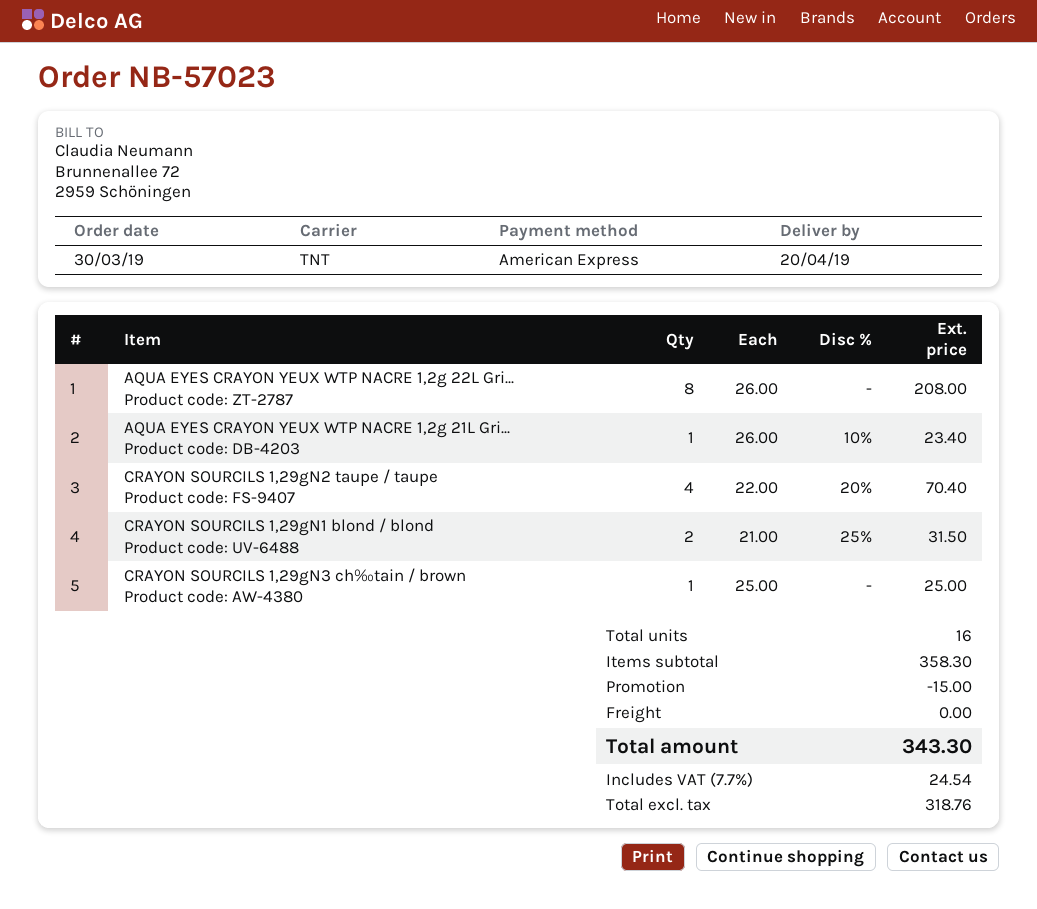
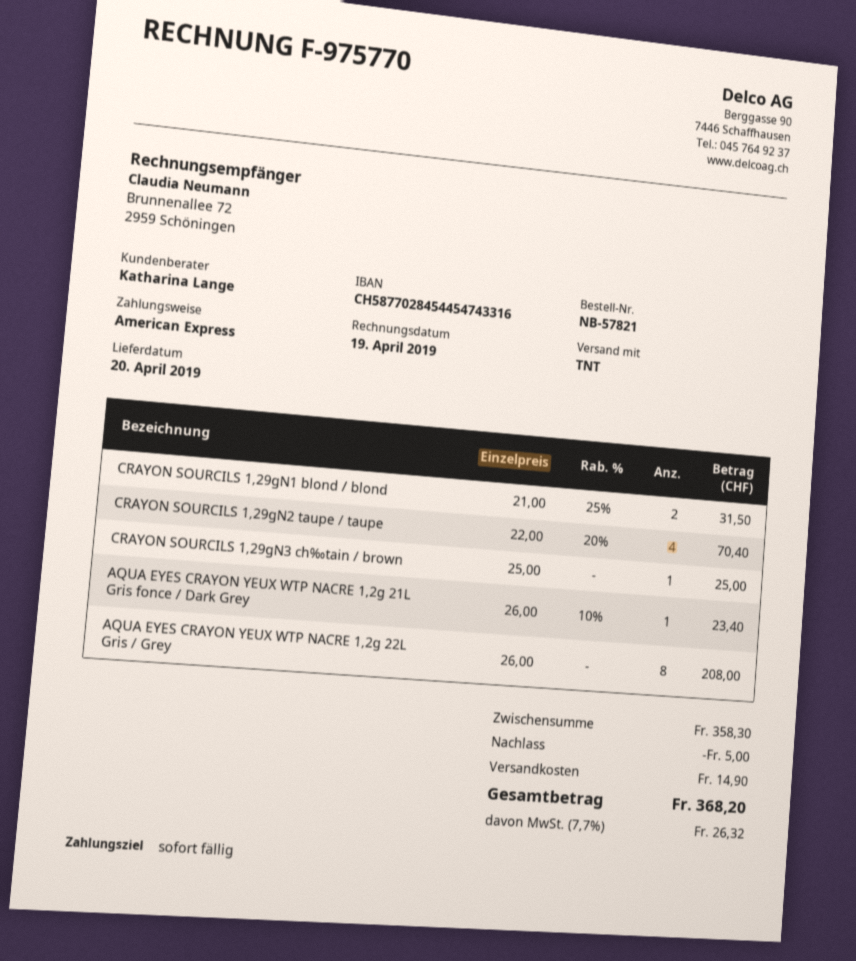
order number: NB-57023 -> NB-57821
discount: 15.00 -> 5.00
shipping: 0.00 -> 14.90
tax: 7.7% = 24.54 -> 7.7% = 26.32
total: 343.30 -> 368.20

